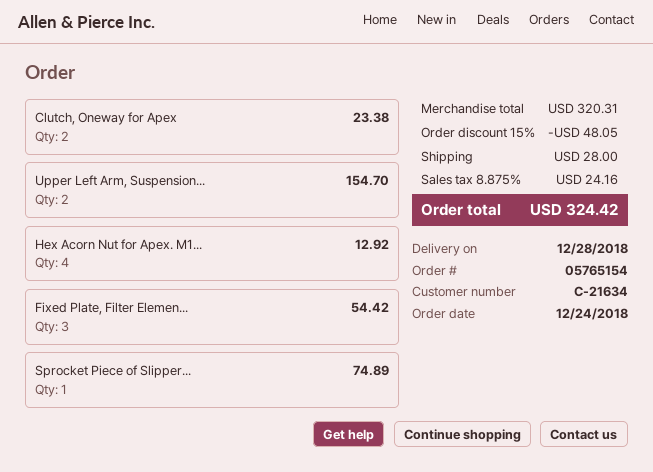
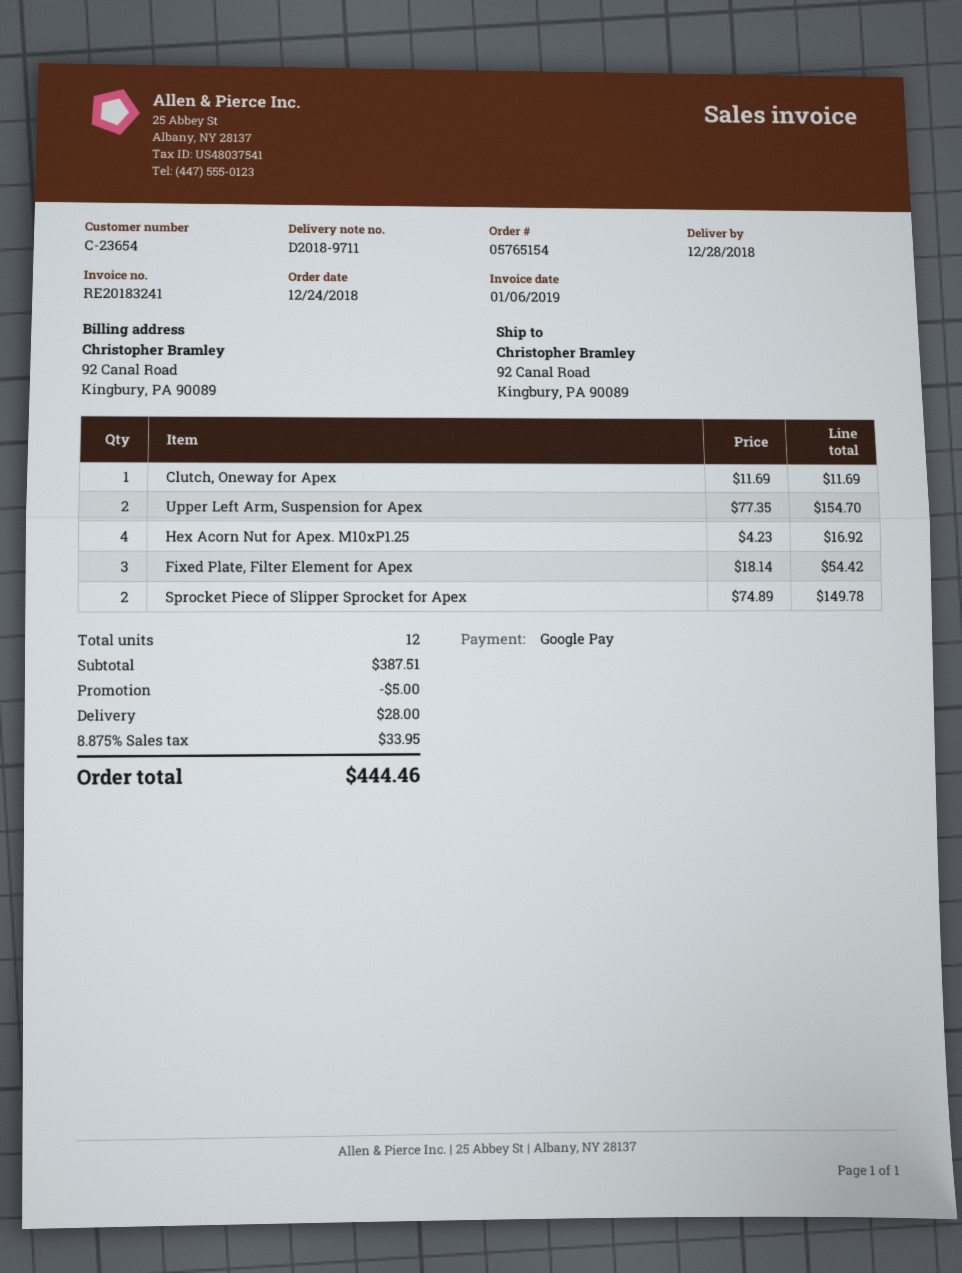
customer number: C-21634 -> C-23654
Clutch, Oneway for Apex: 2 for 23.38 -> 1 for 11.69
Hex Acorn Nut for Apex. M1...: 4 for 12.92 -> 4 for 16.92
Sprocket Piece of Slipper...: 1 for 74.89 -> 2 for 149.78
subtotal: 320.31 -> 387.51
discount: 48.05 -> 5.00
tax: 8.875% = 24.16 -> 8.875% = 33.95
total: 324.42 -> 444.46

